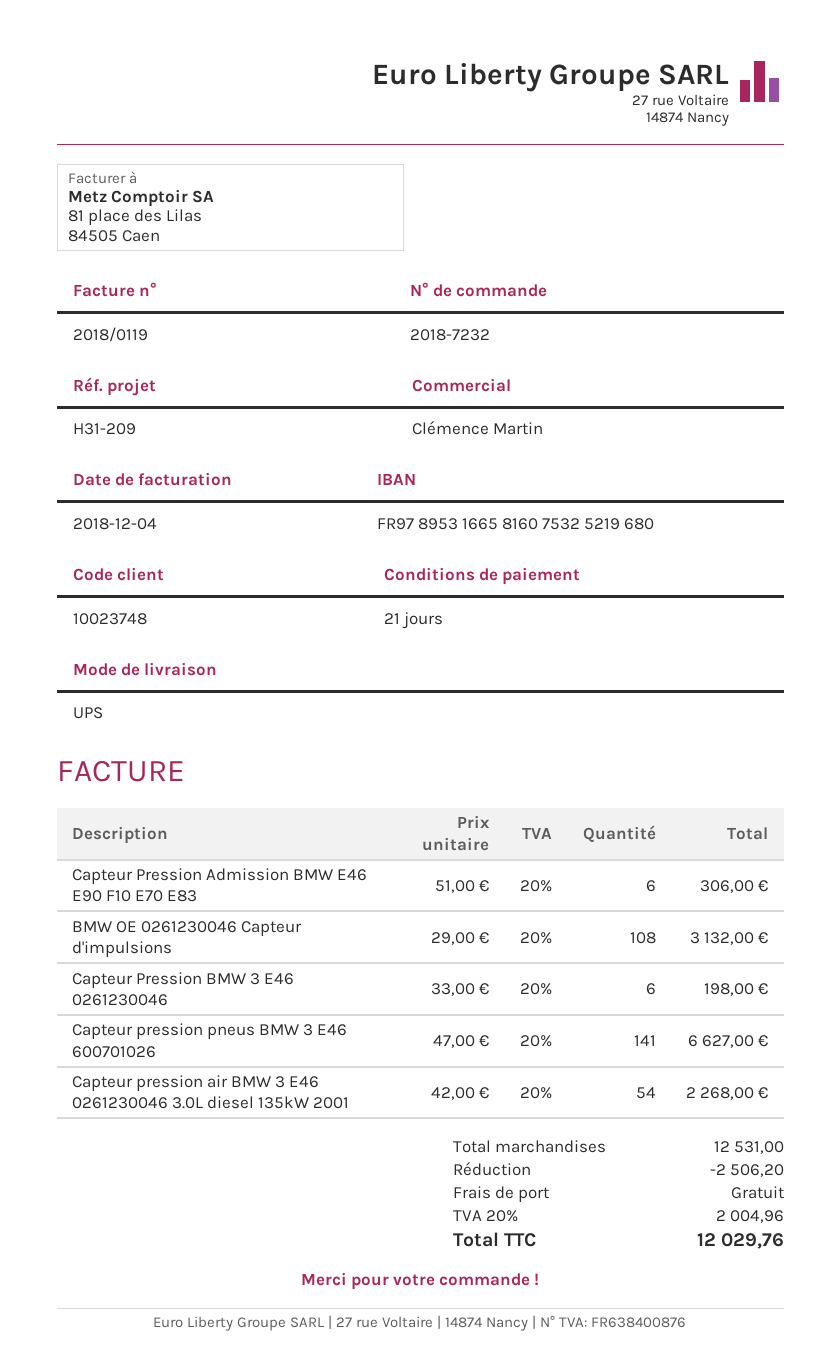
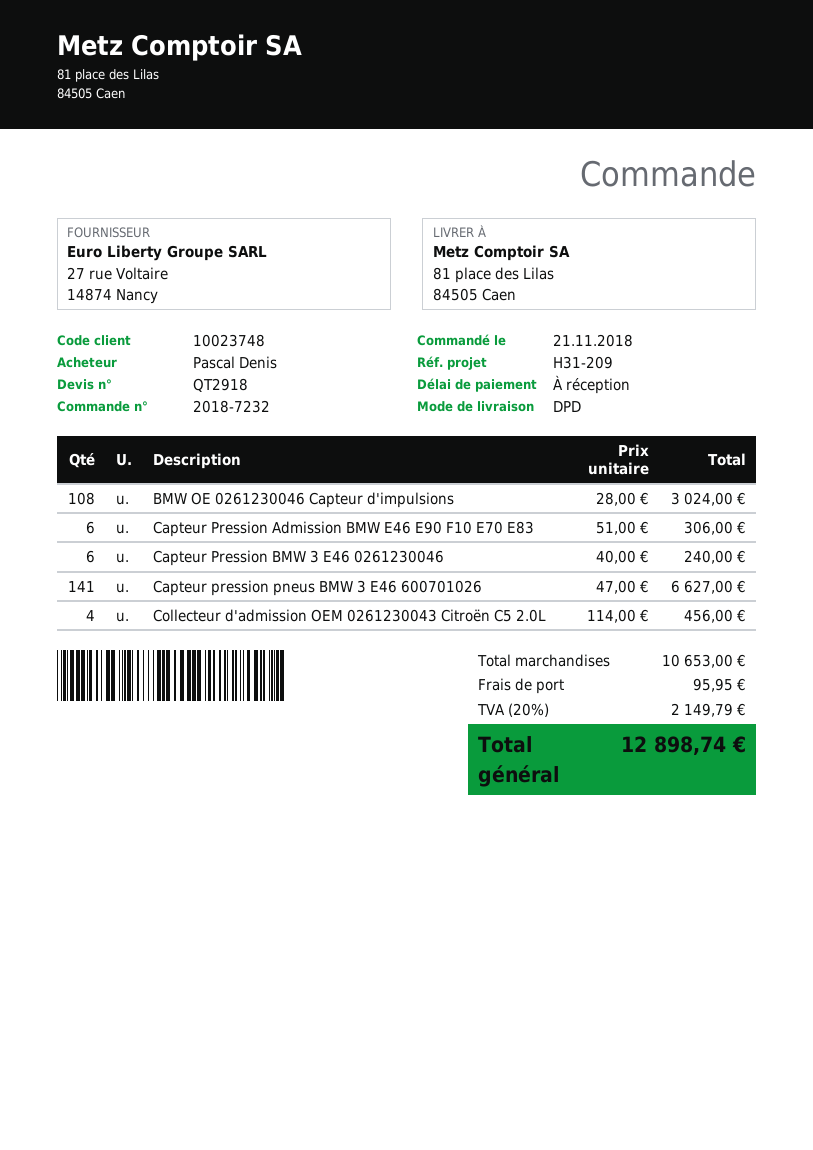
payment terms: 21 days -> on receipt
shipping method: UPS -> DPD
BMW OE 0261230046 Capteur d'impulsions: 108 x 29.00 = 3132.00 -> 108 x 28.00 = 3024.00
Capteur Pression BMW 3 E46 0261230046: 6 x 33.00 = 198.00 -> 6 x 40.00 = 240.00
Capteur pression air BMW 3 E46 0261230046 3.0L diesel 135kW 2001: 54 x 42.00 = 2268.00 -> none
Collecteur d'admission OEM 0261230043 Citroën C5 2.0L: none -> 4 x 114.00 = 456.00
subtotal: 12531.00 -> 10653.00
discount: 2506.20 -> none
shipping: 0.00 -> 95.95
tax: 20% = 2004.96 -> 20% = 2149.79
total: 12029.76 -> 12898.74

